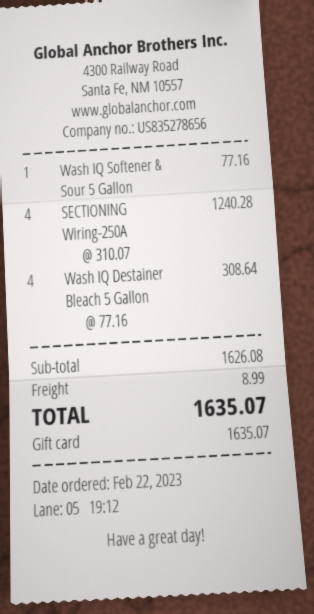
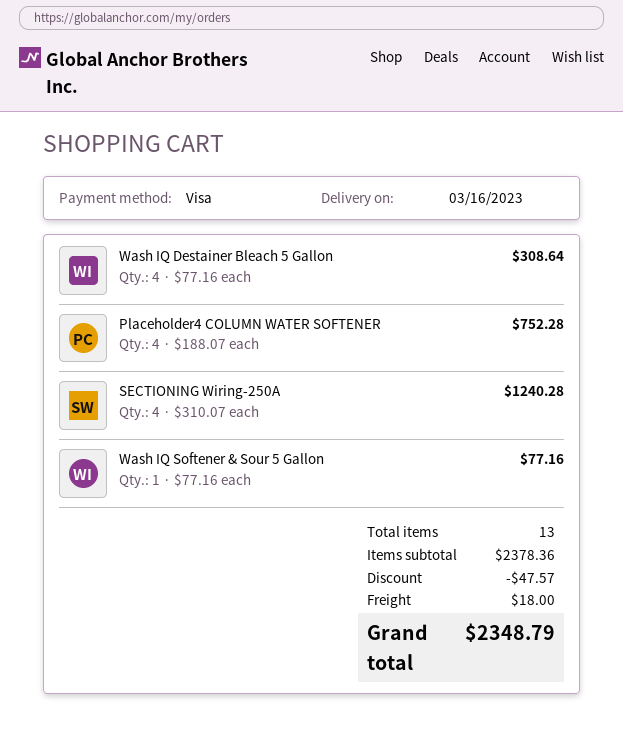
payment method: gift card -> Visa
Placeholder4 COLUMN WATER SOFTENER: none -> 4 x 188.07 = 752.28
subtotal: 1626.08 -> 2378.36
discount: none -> 47.57
shipping: 8.99 -> 18.00
total: 1635.07 -> 2348.79

